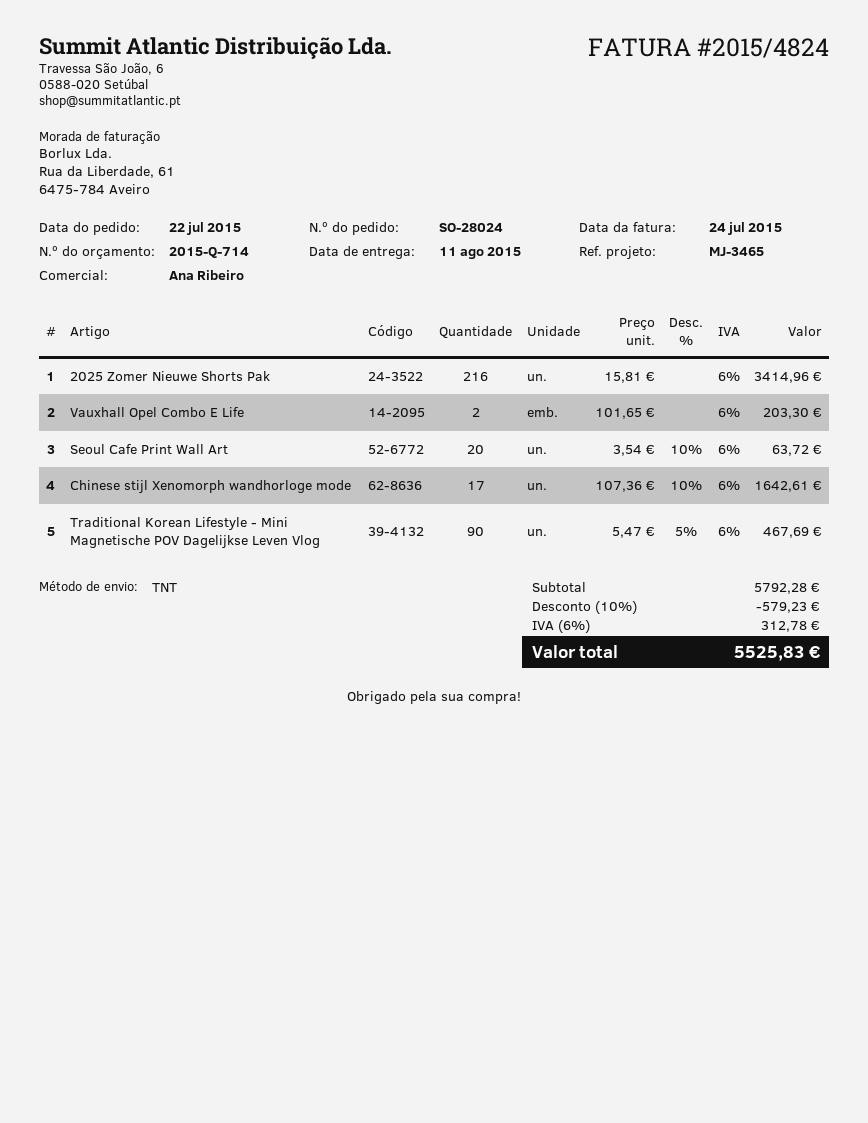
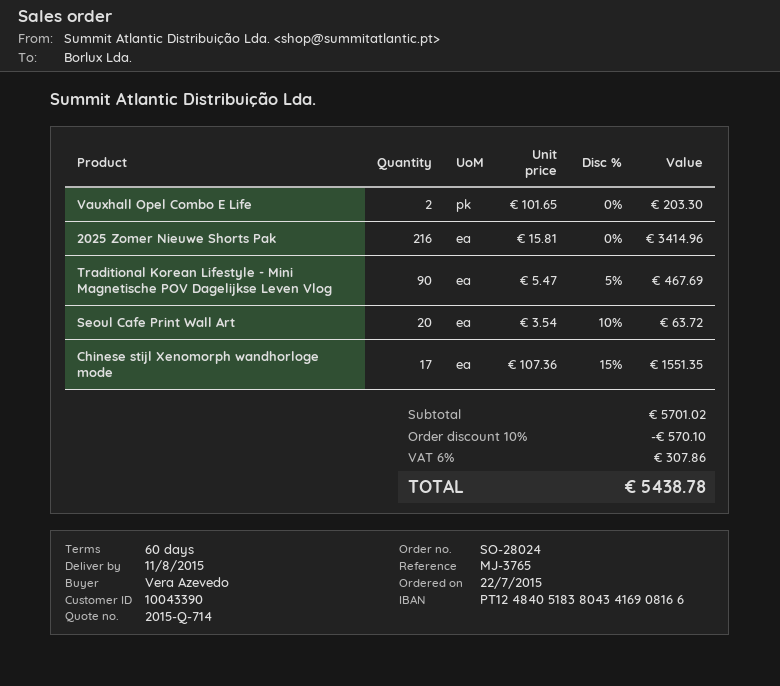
reference: MJ-3465 -> MJ-3765
Chinese stijl Xenomorph wandhorloge mode: 17 x 107.36 - 10% = 1642.61 -> 17 x 107.36 - 15% = 1551.35
subtotal: 5792.28 -> 5701.02
discount: 10% = 579.23 -> 10% = 570.10
tax: 6% = 312.78 -> 6% = 307.86
total: 5525.83 -> 5438.78

